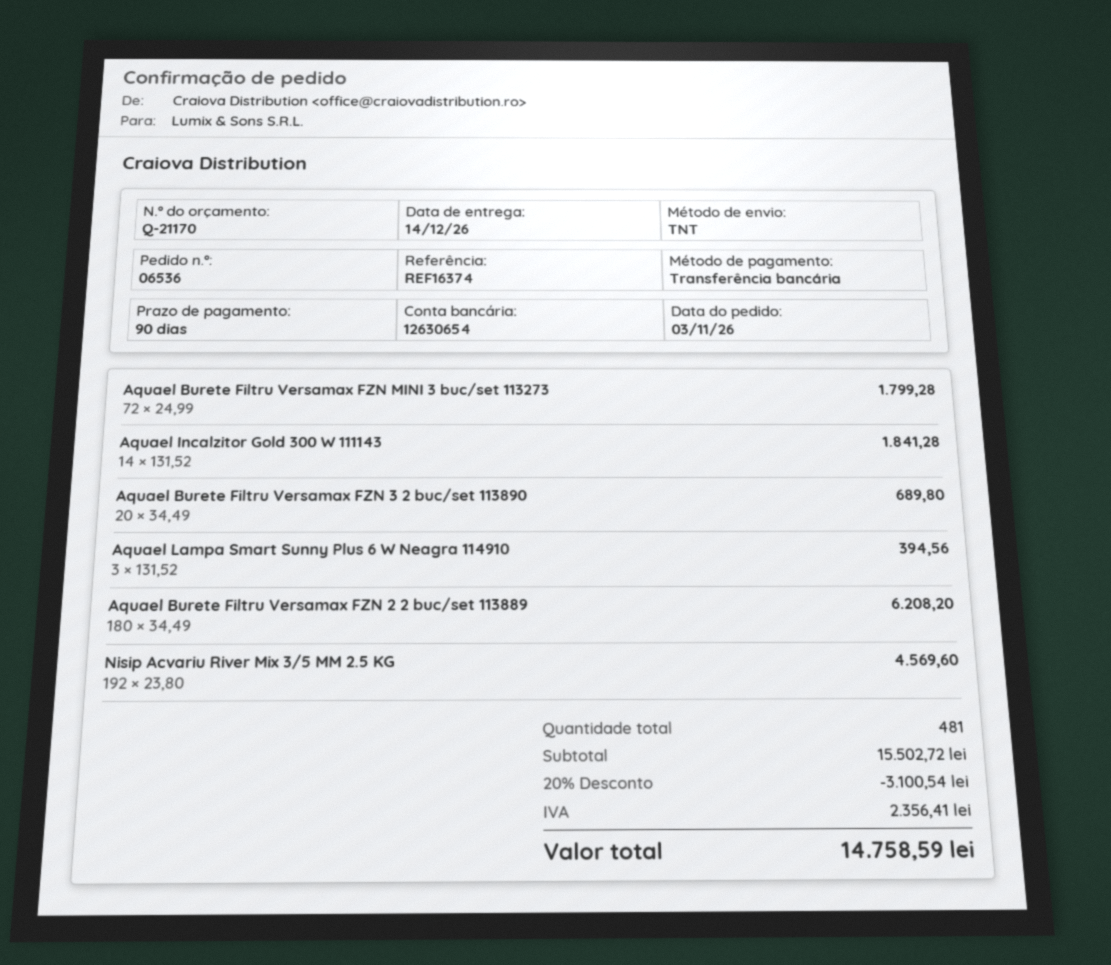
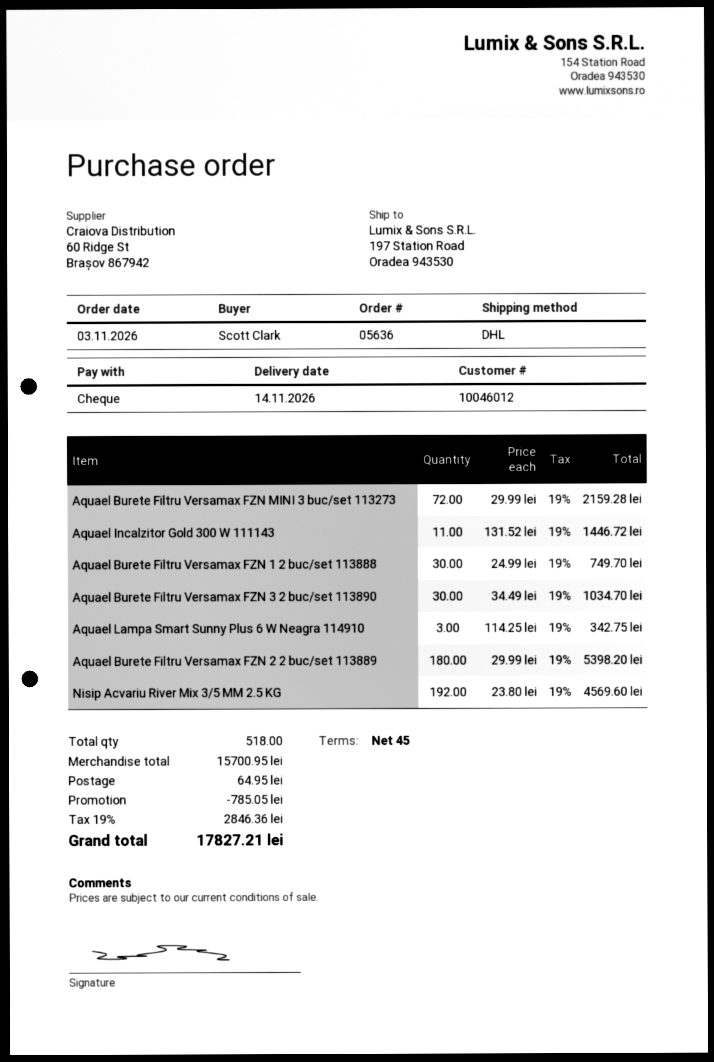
order number: 06536 -> 05636
delivery date: 2026-12-14 -> 2026-11-14
payment terms: 90 days -> 45 days
payment method: bank transfer -> cheque
shipping method: TNT -> DHL
Aquael Burete Filtru Versamax FZN MINI 3 buc/set 113273: 72 x 24.99 = 1799.28 -> 72 x 29.99 = 2159.28
Aquael Incalzitor Gold 300 W 111143: 14 x 131.52 = 1841.28 -> 11 x 131.52 = 1446.72
Aquael Burete Filtru Versamax FZN 3 2 buc/set 113890: 20 x 34.49 = 689.80 -> 30 x 34.49 = 1034.70
Aquael Lampa Smart Sunny Plus 6 W Neagra 114910: 3 x 131.52 = 394.56 -> 3 x 114.25 = 342.75
Aquael Burete Filtru Versamax FZN 2 2 buc/set 113889: 180 x 34.49 = 6208.20 -> 180 x 29.99 = 5398.20
Aquael Burete Filtru Versamax FZN 1 2 buc/set 113888: none -> 30 x 24.99 = 749.70
total quantity: 481 -> 518
subtotal: 15502.72 -> 15700.95
discount: 3100.54 -> 785.05
shipping: none -> 64.95
tax: 2356.41 -> 2846.36
total: 14758.59 -> 17827.21

